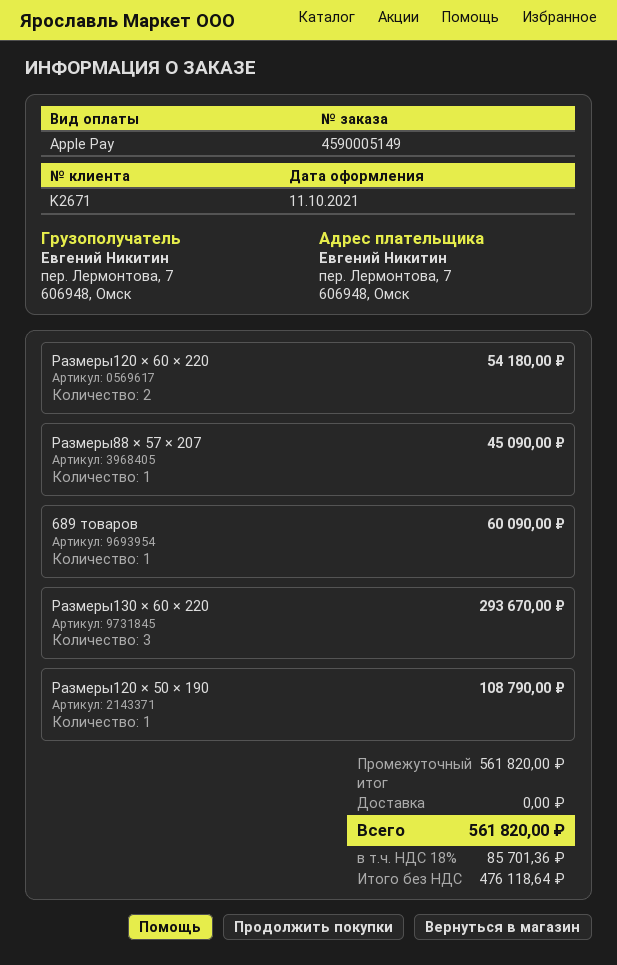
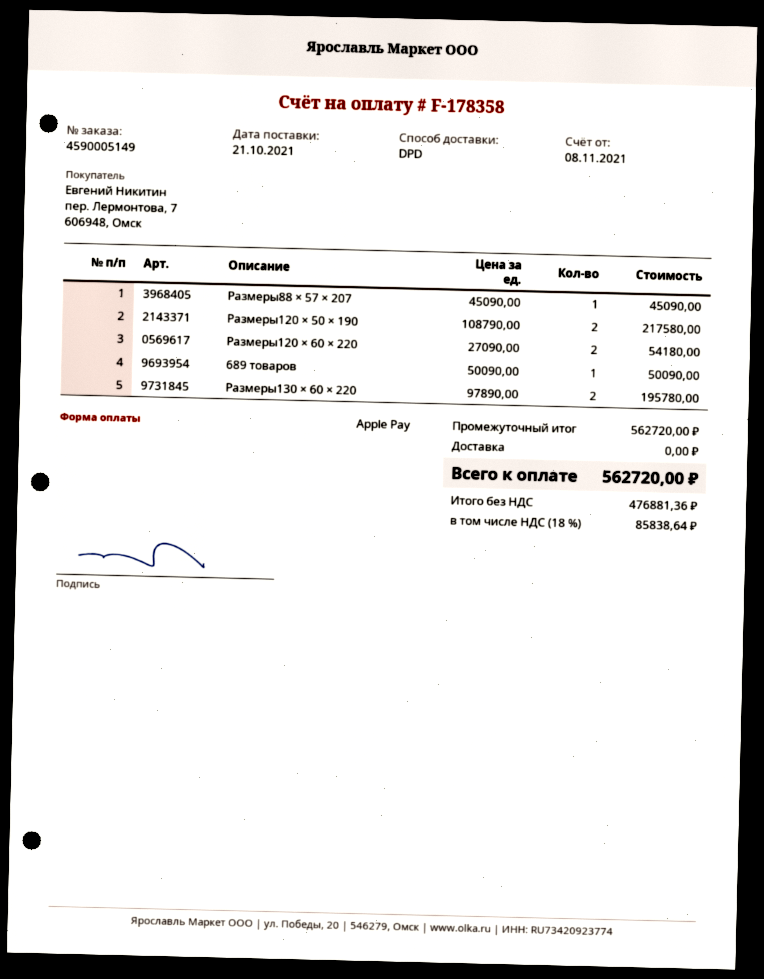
689 товаров: 1 for 60090.00 -> 1 for 50090.00
Размеры130 × 60 × 220: 3 for 293670.00 -> 2 for 195780.00
Размеры120 × 50 × 190: 1 for 108790.00 -> 2 for 217580.00
subtotal: 561820.00 -> 562720.00
net: 476118.64 -> 476881.36
tax: 18% = 85701.36 -> 18% = 85838.64
total: 561820.00 -> 562720.00

